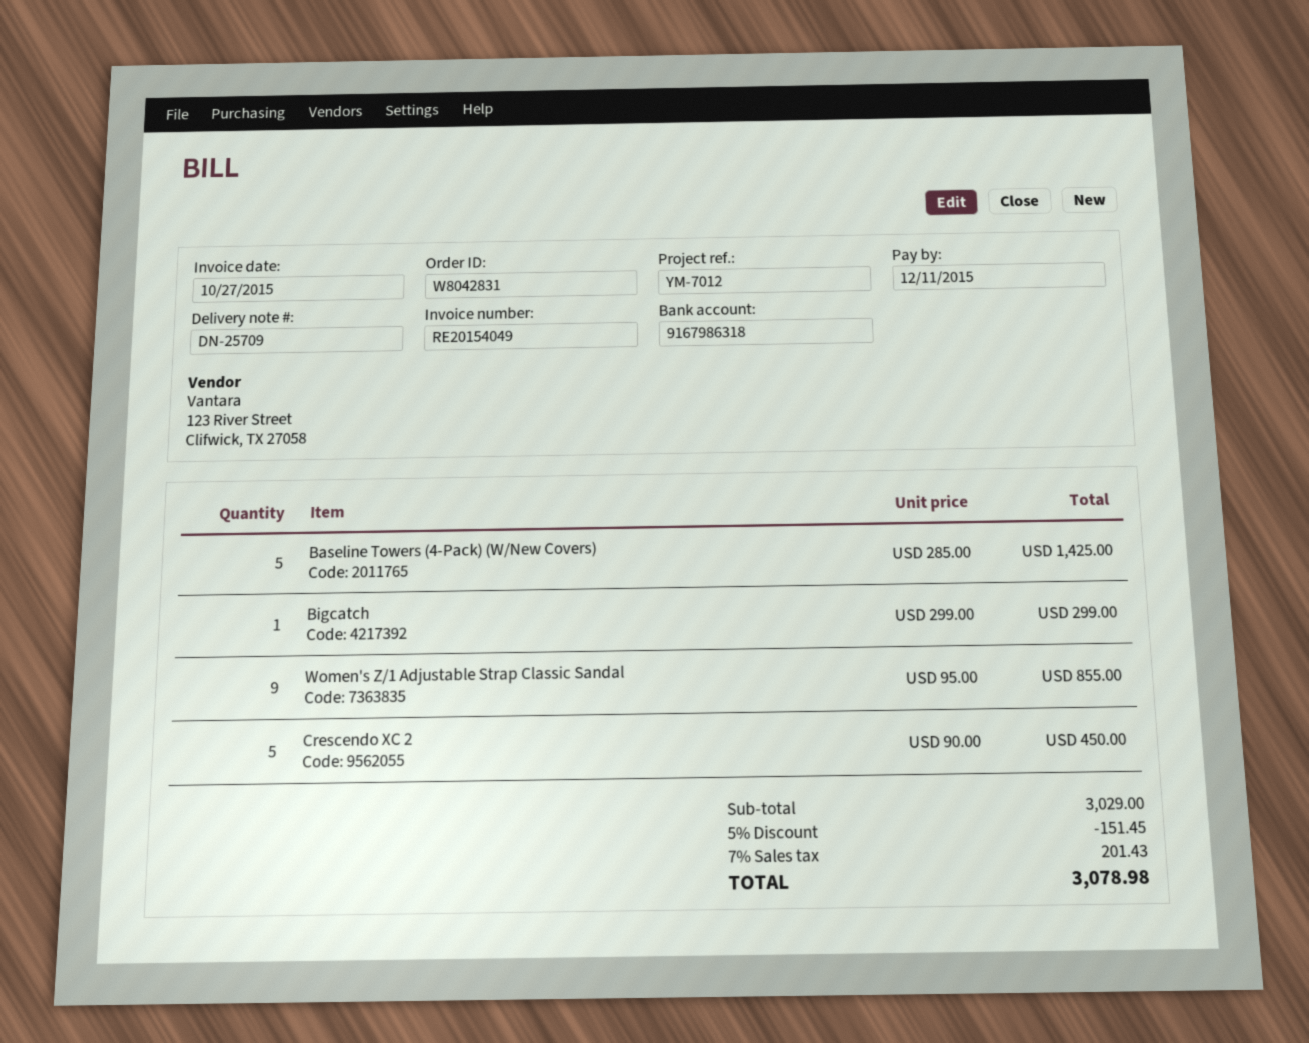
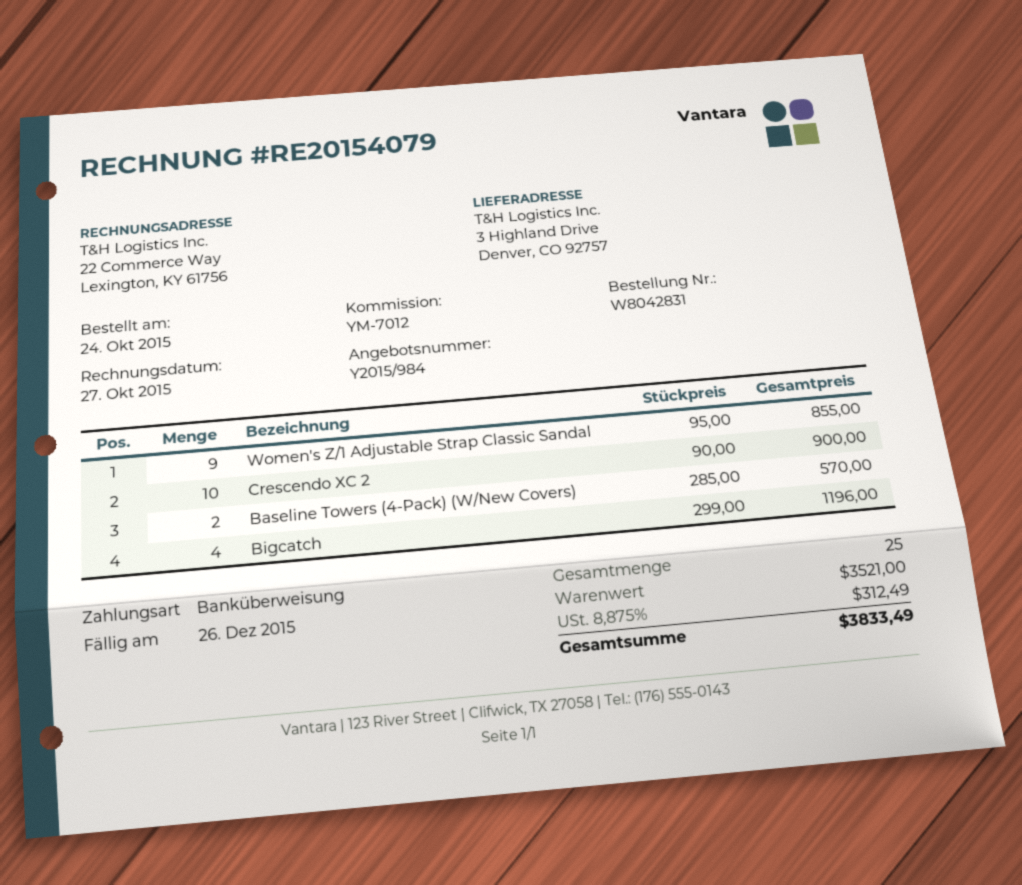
invoice number: RE20154049 -> RE20154079
due date: 2015-12-11 -> 2015-12-26
Baseline Towers (4-Pack) (W/New Covers): 5 x 285.00 = 1425.00 -> 2 x 285.00 = 570.00
Bigcatch: 1 x 299.00 = 299.00 -> 4 x 299.00 = 1196.00
Crescendo XC 2: 5 x 90.00 = 450.00 -> 10 x 90.00 = 900.00
subtotal: 3029.00 -> 3521.00
discount: 5% = 151.45 -> none
tax: 7% = 201.43 -> 8.875% = 312.49
total: 3078.98 -> 3833.49

